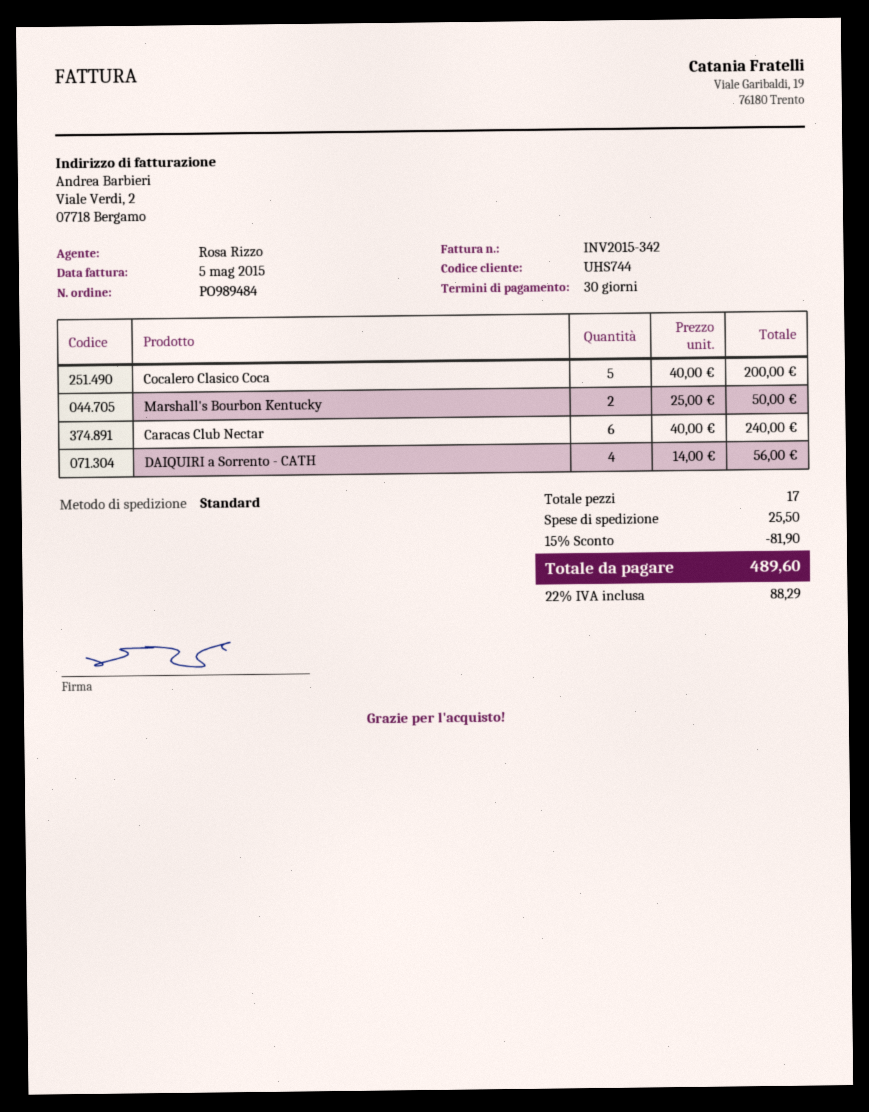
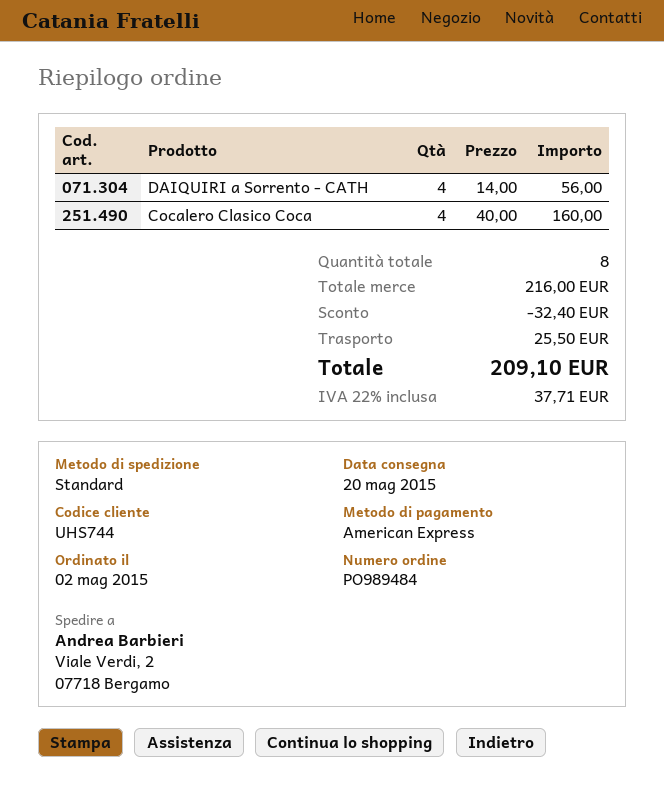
Cocalero Clasico Coca: 5 x 40.00 = 200.00 -> 4 x 40.00 = 160.00
Marshall's Bourbon Kentucky: 2 x 25.00 = 50.00 -> none
Caracas Club Nectar: 6 x 40.00 = 240.00 -> none
total quantity: 17 -> 8
discount: 81.90 -> 32.40
tax: 22% = 88.29 -> 22% = 37.71
total: 489.60 -> 209.10

